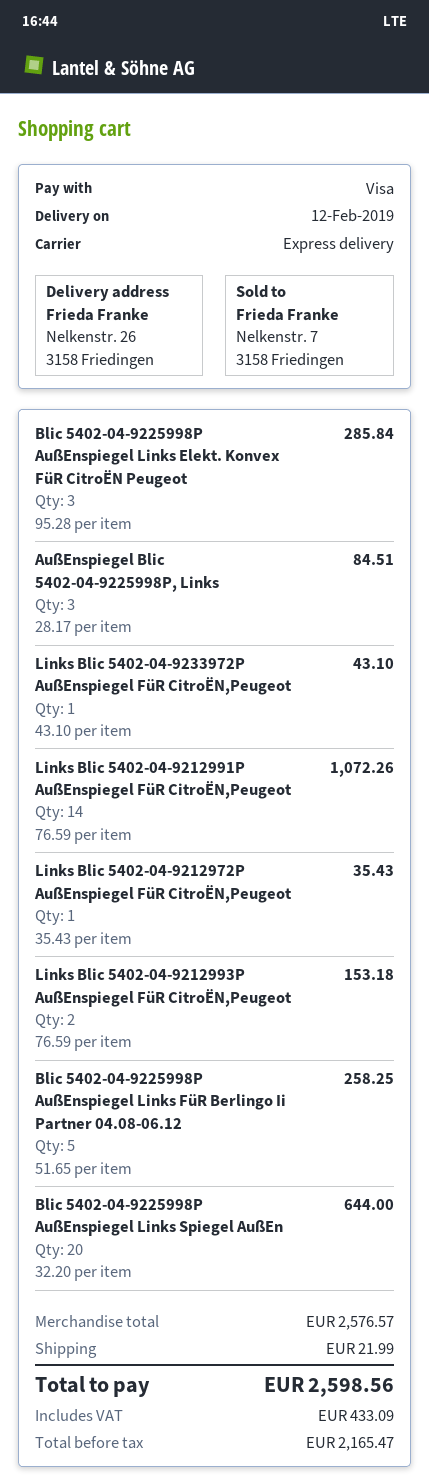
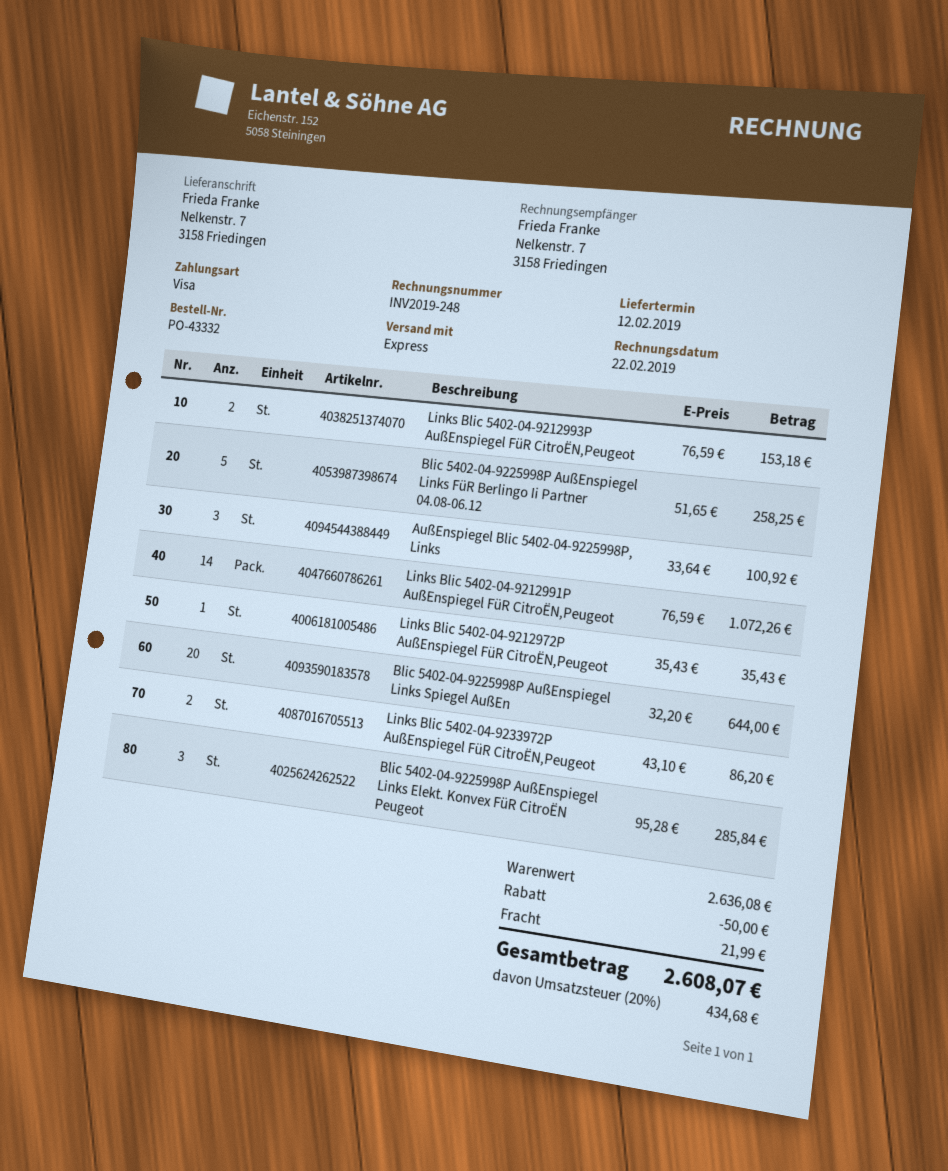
ship to: Nelkenstr. 26, 3158 Friedingen -> Nelkenstr. 7, 3158 Friedingen
AußEnspiegel Blic 5402-04-9225998P, Links: 3 x 28.17 = 84.51 -> 3 x 33.64 = 100.92
Links Blic 5402-04-9233972P AußEnspiegel FüR CitroËN,Peugeot: 1 x 43.10 = 43.10 -> 2 x 43.10 = 86.20
subtotal: 2576.57 -> 2636.08
discount: none -> 50.00
tax: 433.09 -> 434.68
total: 2598.56 -> 2608.07

